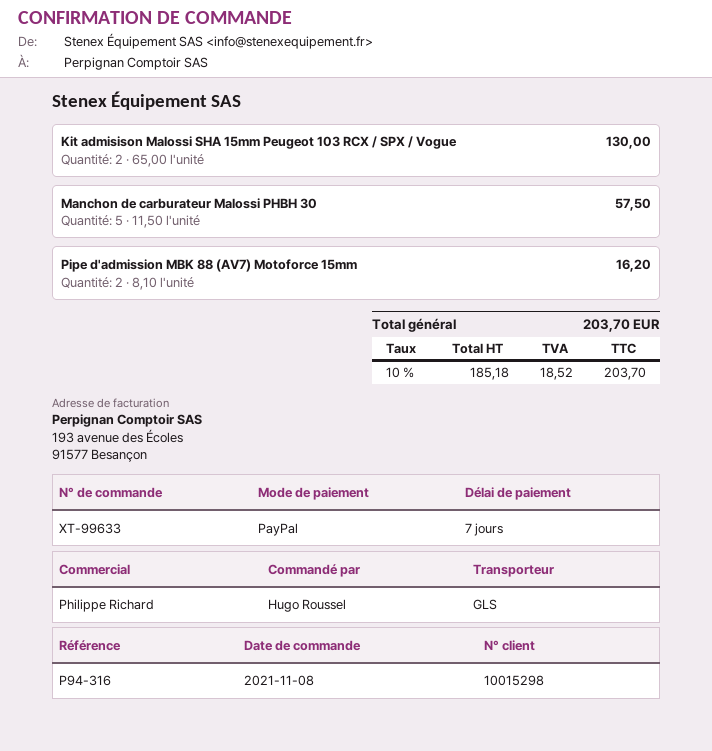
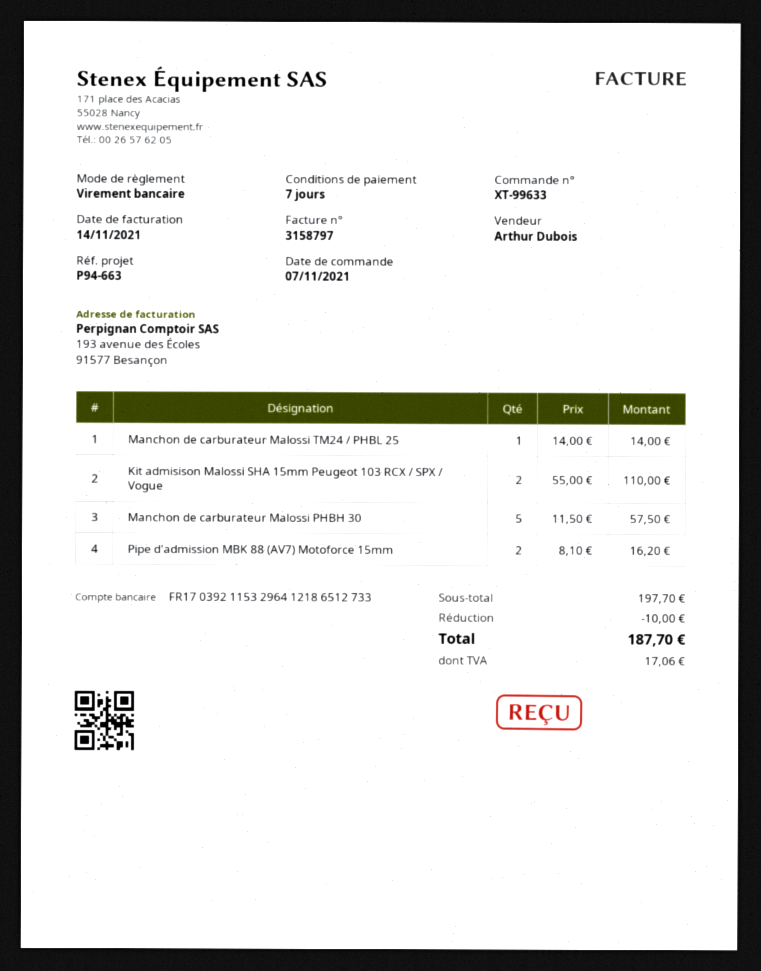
order date: 2021-11-08 -> 2021-11-07
reference: P94-316 -> P94-663
sales rep: Philippe Richard -> Arthur Dubois
payment method: PayPal -> bank transfer
Kit admisison Malossi SHA 15mm Peugeot 103 RCX / SPX / Vogue: 2 x 65.00 = 130.00 -> 2 x 55.00 = 110.00
Manchon de carburateur Malossi TM24 / PHBL 25: none -> 1 x 14.00 = 14.00
discount: none -> 10.00
tax: 18.52 -> 17.06
total: 203.70 -> 187.70

